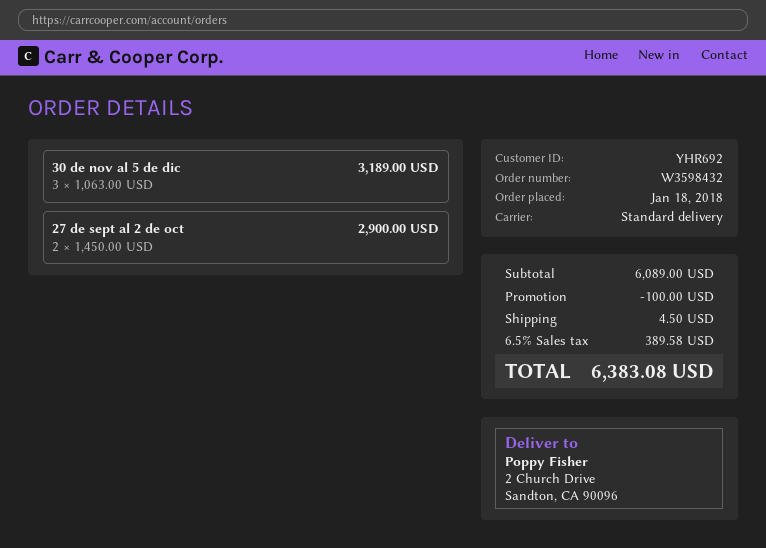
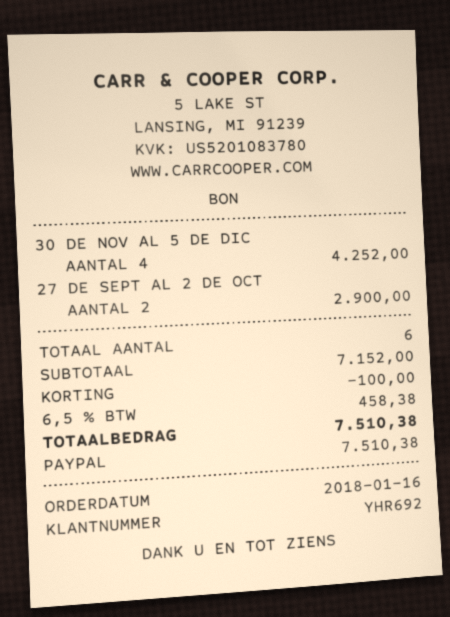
order date: 2018-01-18 -> 2018-01-16
30 de nov al 5 de dic: 3 for 3189.00 -> 4 for 4252.00
subtotal: 6089.00 -> 7152.00
shipping: 4.50 -> none
tax: 6.5% = 389.58 -> 6.5% = 458.38
total: 6383.08 -> 7510.38

